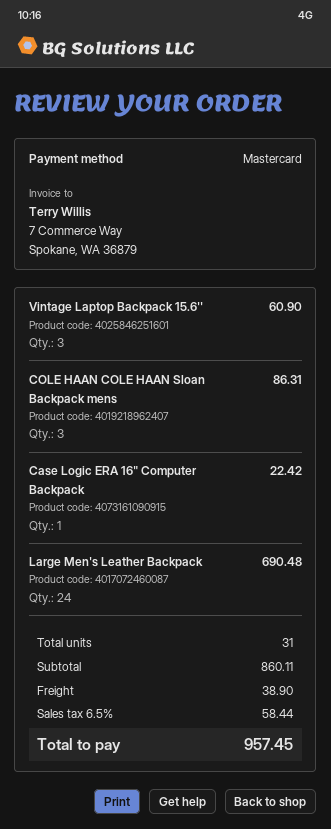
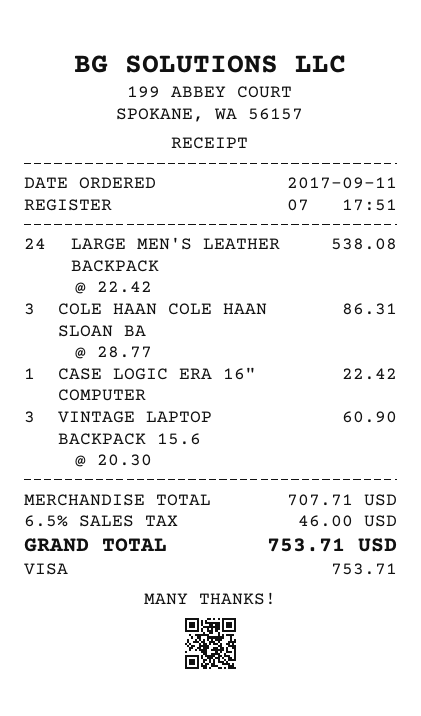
payment method: Mastercard -> Visa
Large Men's Leather Backpack: 24 for 690.48 -> 24 for 538.08
subtotal: 860.11 -> 707.71
shipping: 38.90 -> none
tax: 6.5% = 58.44 -> 6.5% = 46.00
total: 957.45 -> 753.71

